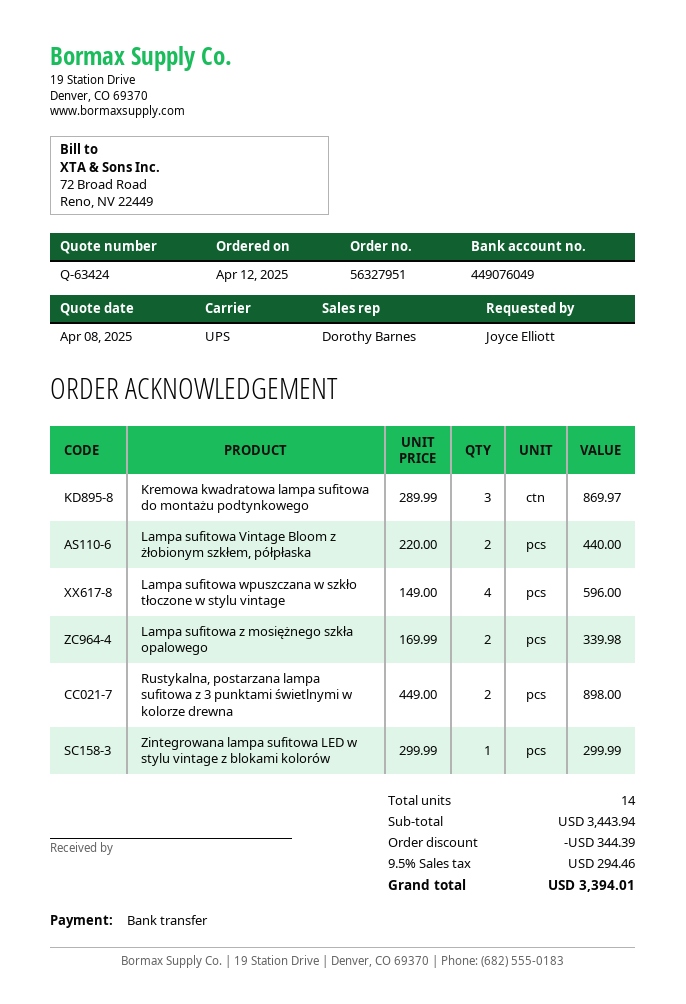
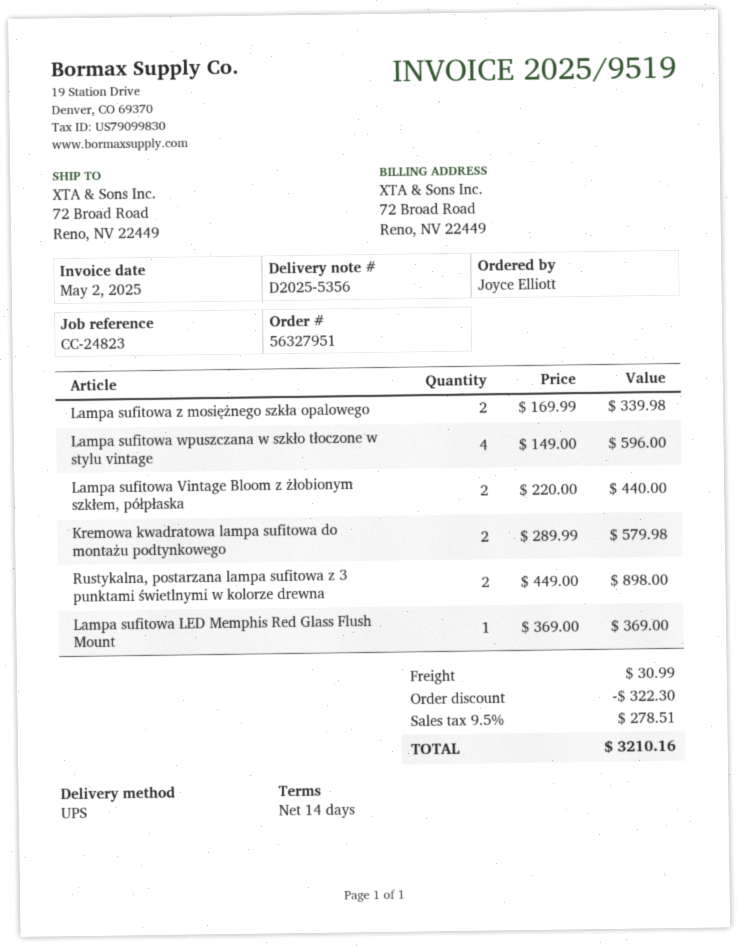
Kremowa kwadratowa lampa sufitowa do montażu podtynkowego: 3 x 289.99 = 869.97 -> 2 x 289.99 = 579.98
Zintegrowana lampa sufitowa LED w stylu vintage z blokami kolorów: 1 x 299.99 = 299.99 -> none
Lampa sufitowa LED Memphis Red Glass Flush Mount: none -> 1 x 369.00 = 369.00
discount: 344.39 -> 322.30
shipping: none -> 30.99
tax: 9.5% = 294.46 -> 9.5% = 278.51
total: 3394.01 -> 3210.16

